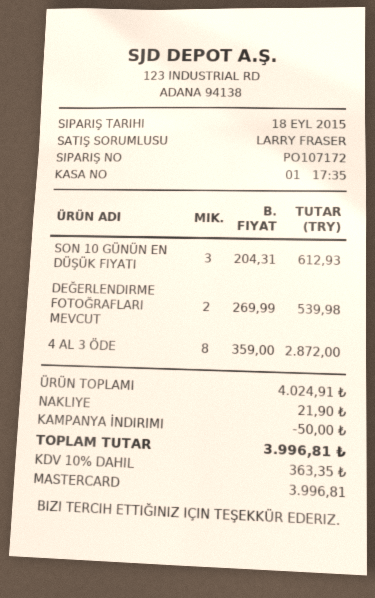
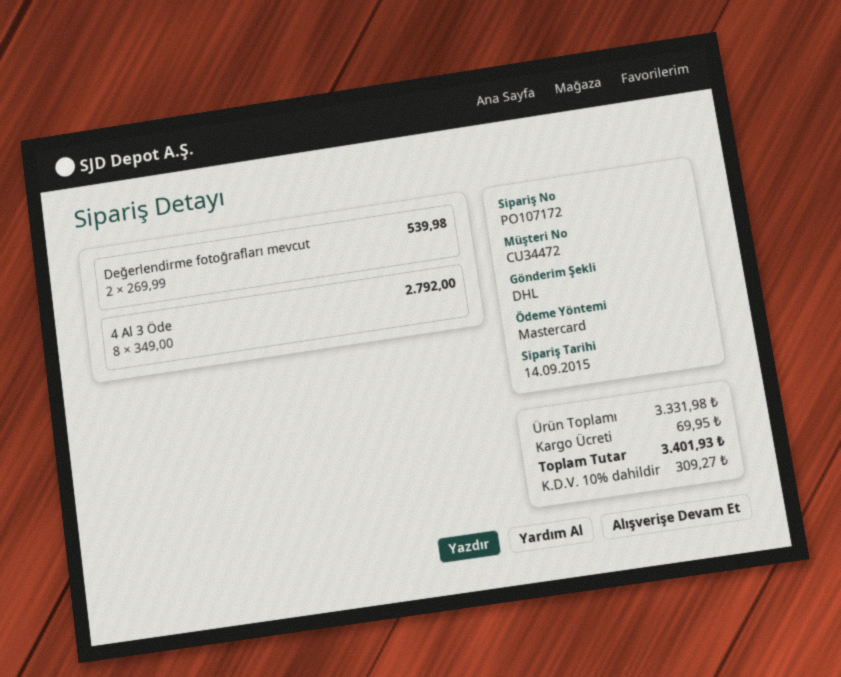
order date: 2015-09-18 -> 2015-09-14
SON 10 GÜNÜN EN DÜŞÜK FIYATI: 3 x 204.31 = 612.93 -> none
4 AL 3 ÖDE: 8 x 359.00 = 2872.00 -> 8 x 349.00 = 2792.00
subtotal: 4024.91 -> 3331.98
discount: 50.00 -> none
shipping: 21.90 -> 69.95
tax: 10% = 363.35 -> 10% = 309.27
total: 3996.81 -> 3401.93

